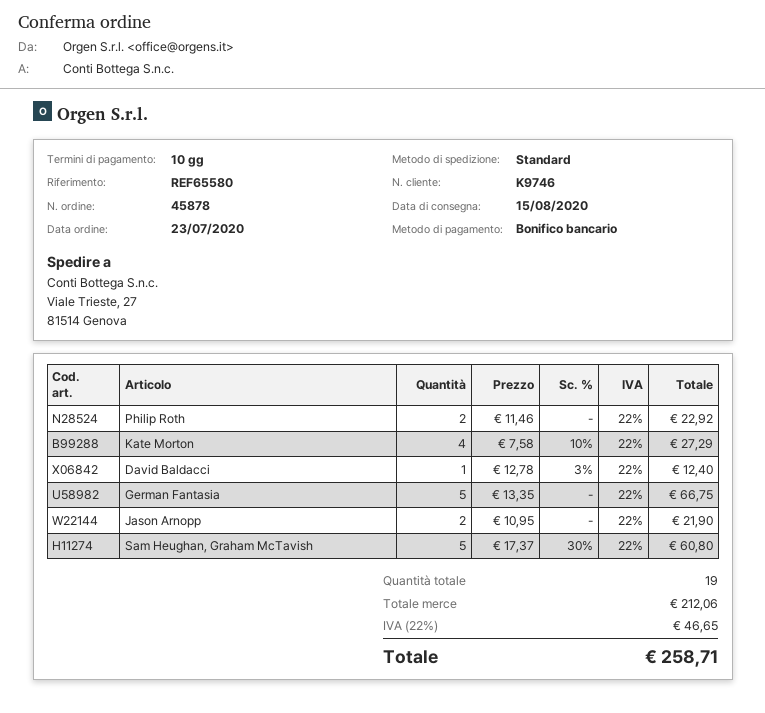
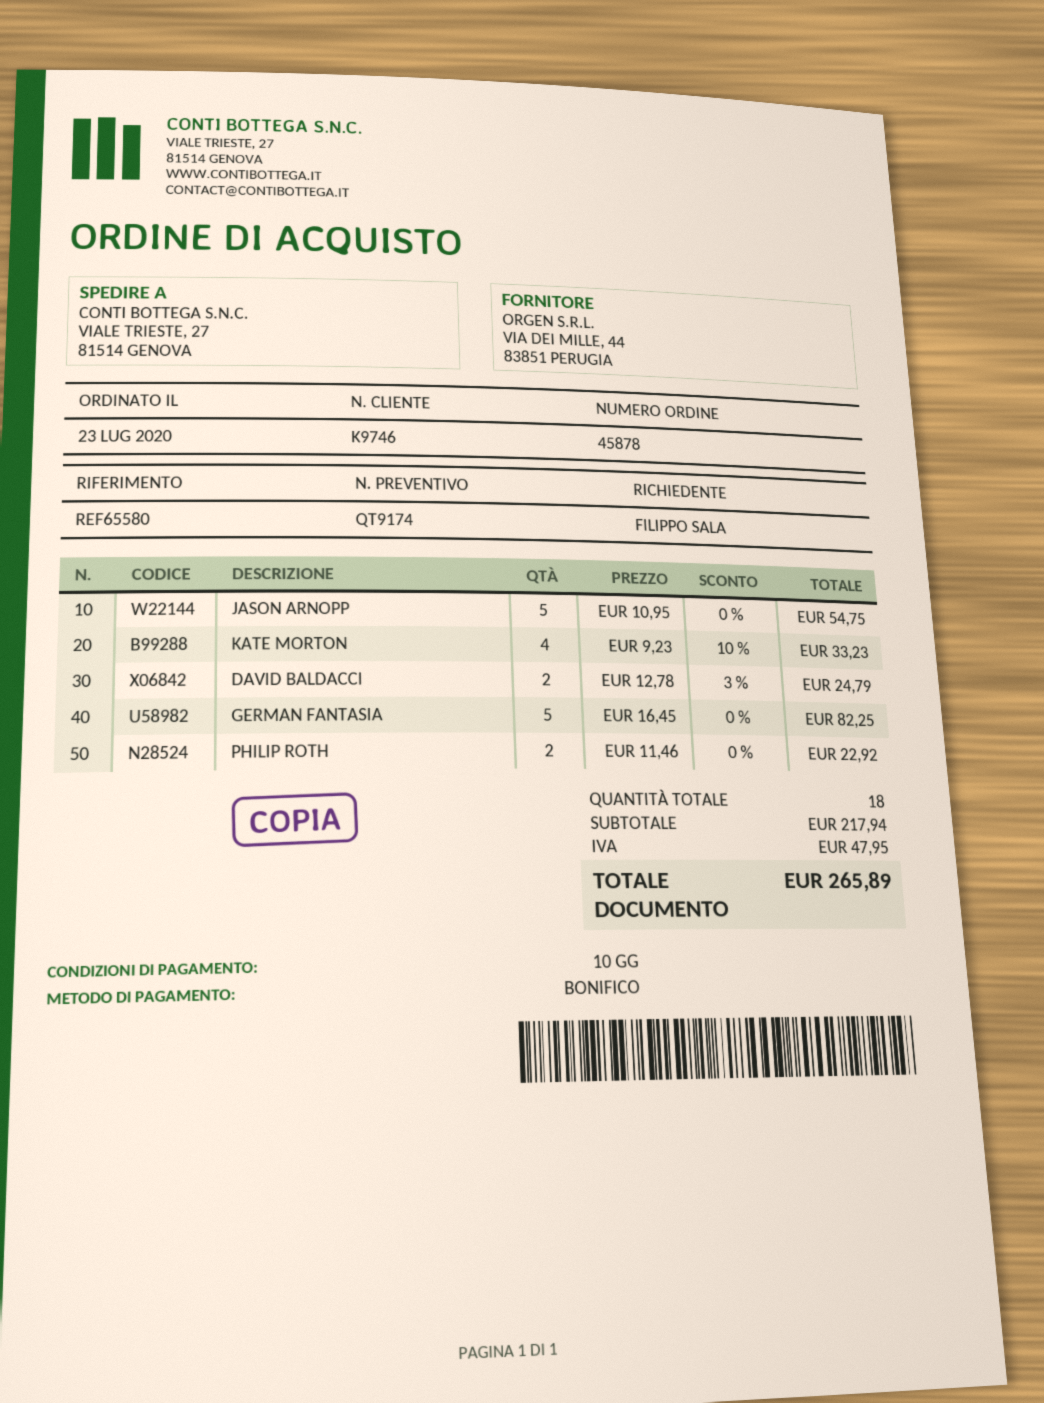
Kate Morton: 4 x 7.58 - 10% = 27.29 -> 4 x 9.23 - 10% = 33.23
David Baldacci: 1 x 12.78 - 3% = 12.40 -> 2 x 12.78 - 3% = 24.79
German Fantasia: 5 x 13.35 = 66.75 -> 5 x 16.45 = 82.25
Jason Arnopp: 2 x 10.95 = 21.90 -> 5 x 10.95 = 54.75
Sam Heughan, Graham McTavish: 5 x 17.37 - 30% = 60.80 -> none
total quantity: 19 -> 18
subtotal: 212.06 -> 217.94
tax: 46.65 -> 47.95
total: 258.71 -> 265.89

